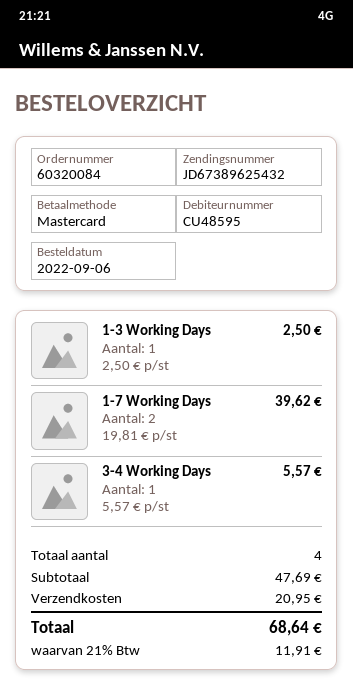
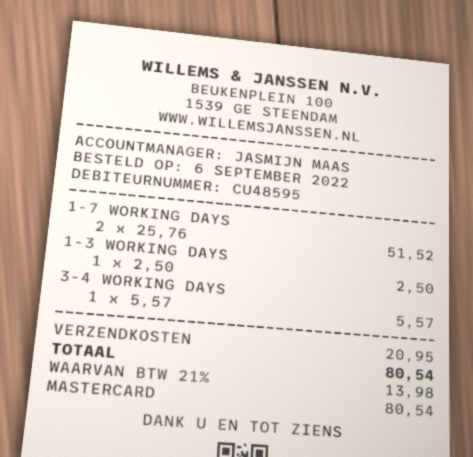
1-7 Working Days: 2 x 19.81 = 39.62 -> 2 x 25.76 = 51.52
tax: 21% = 11.91 -> 21% = 13.98
total: 68.64 -> 80.54

